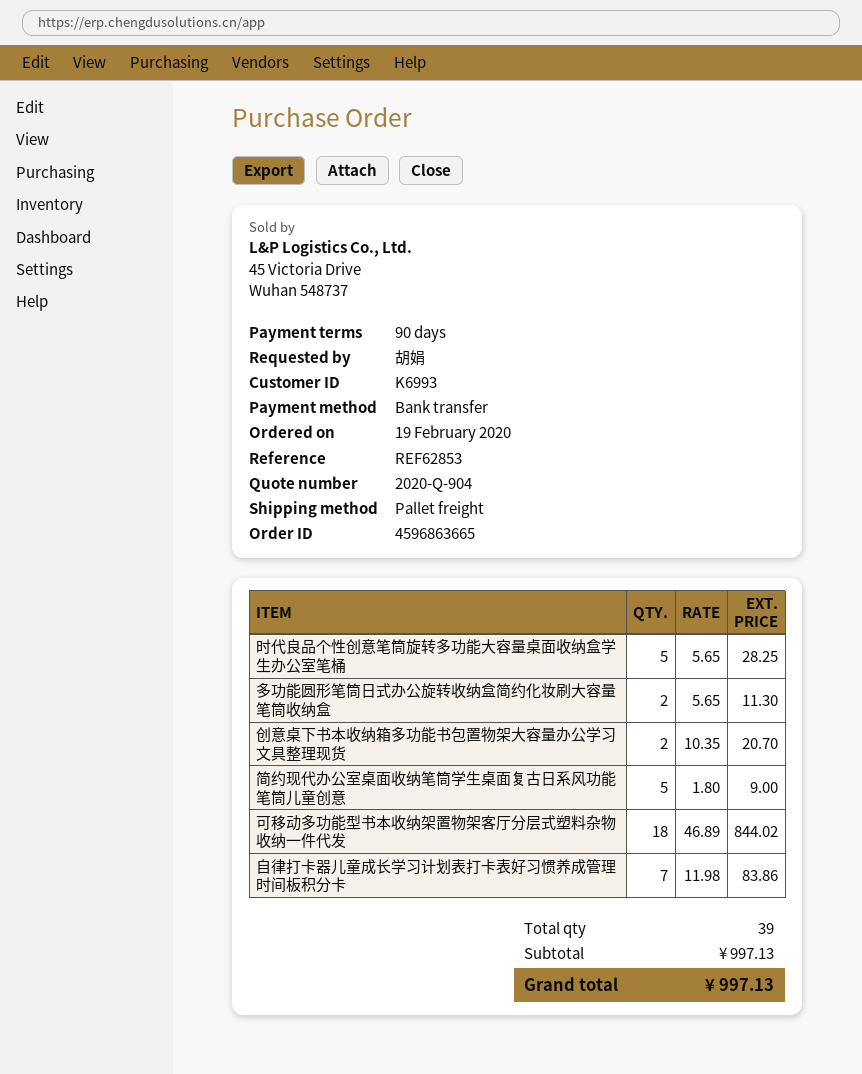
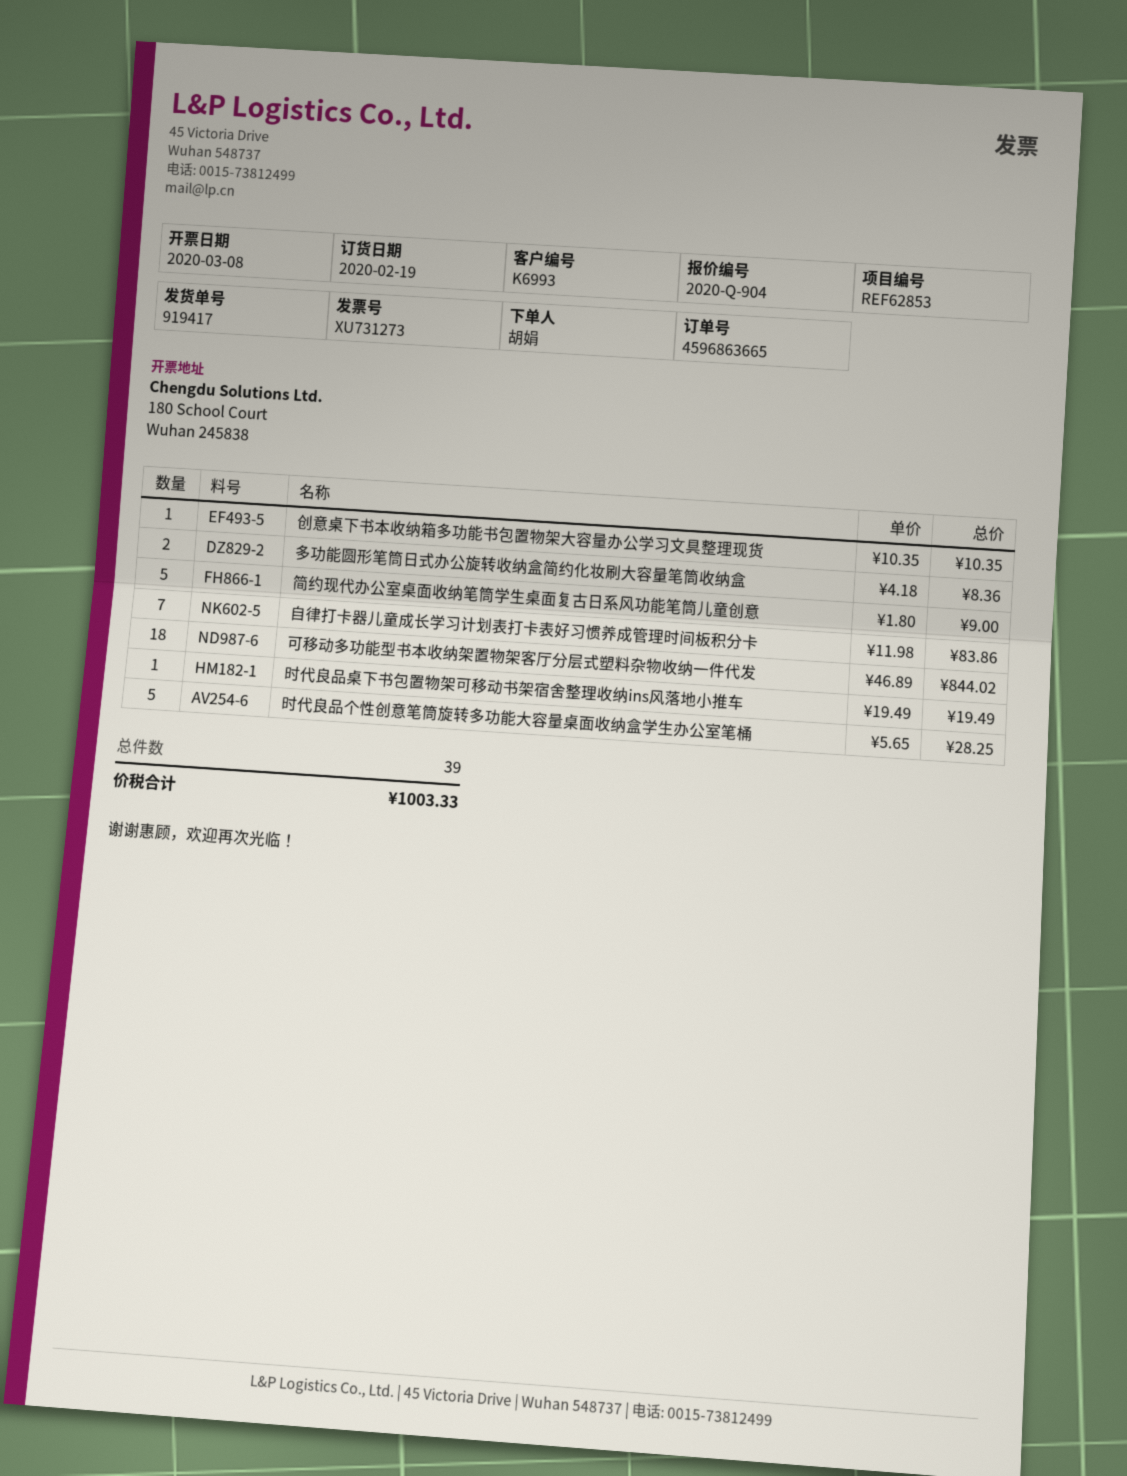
多功能圆形笔筒日式办公旋转收纳盒简约化妆刷大容量笔筒收纳盒: 2 x 5.65 = 11.30 -> 2 x 4.18 = 8.36
创意桌下书本收纳箱多功能书包置物架大容量办公学习文具整理现货: 2 x 10.35 = 20.70 -> 1 x 10.35 = 10.35
时代良品桌下书包置物架可移动书架宿舍整理收纳ins风落地小推车: none -> 1 x 19.49 = 19.49
total: 997.13 -> 1003.33

